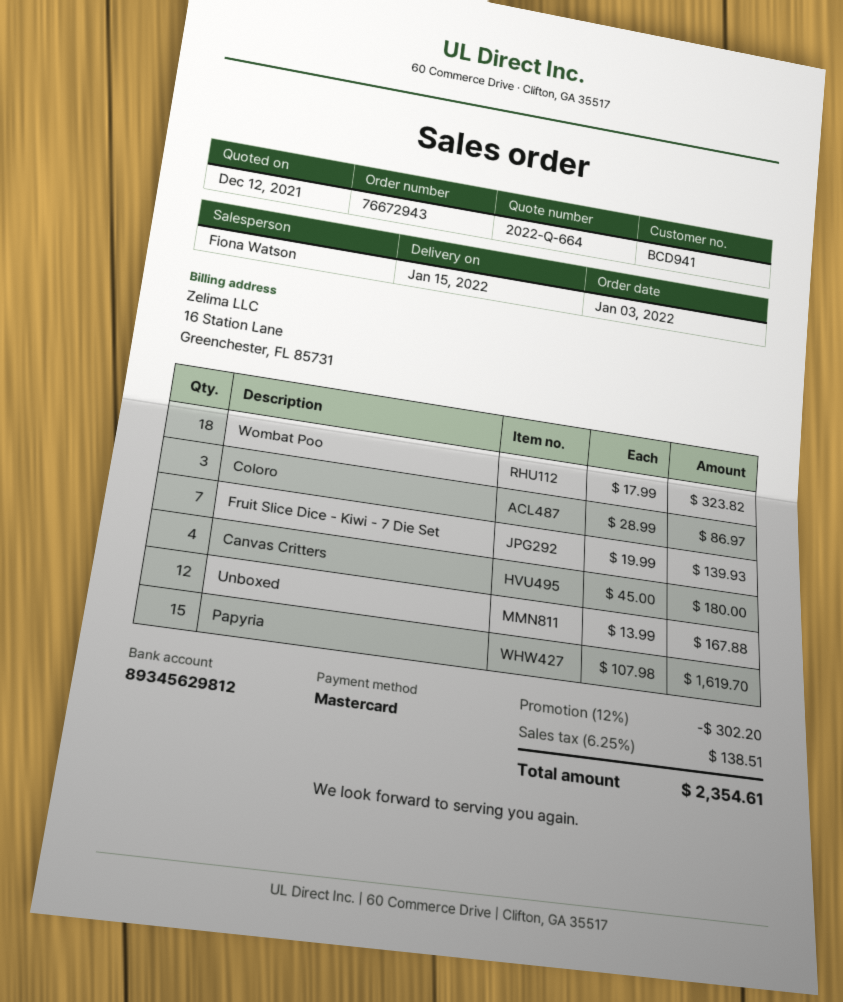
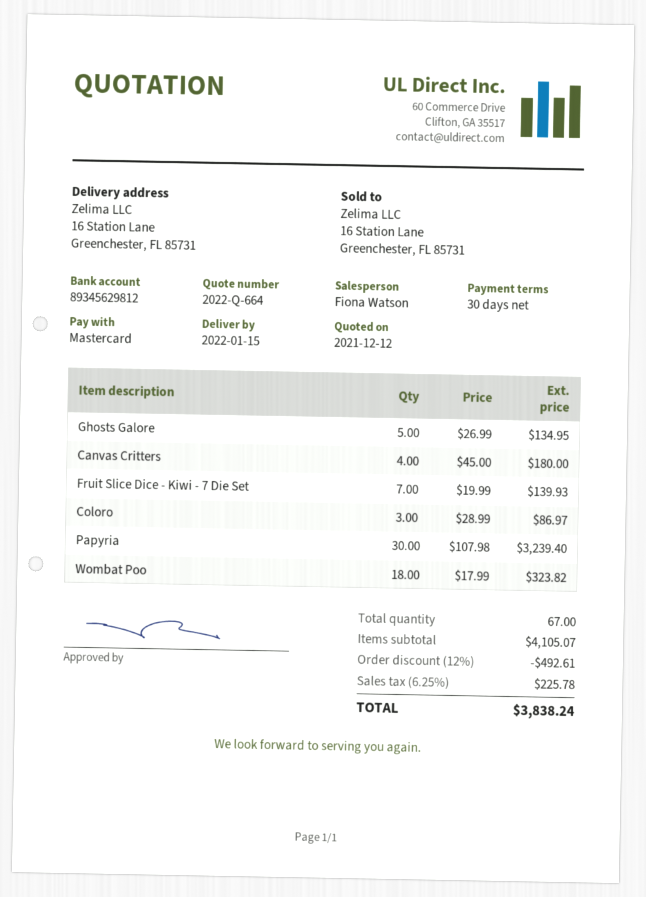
Unboxed: 12 x 13.99 = 167.88 -> none
Papyria: 15 x 107.98 = 1619.70 -> 30 x 107.98 = 3239.40
Ghosts Galore: none -> 5 x 26.99 = 134.95
discount: 12% = 302.20 -> 12% = 492.61
tax: 6.25% = 138.51 -> 6.25% = 225.78
total: 2354.61 -> 3838.24

